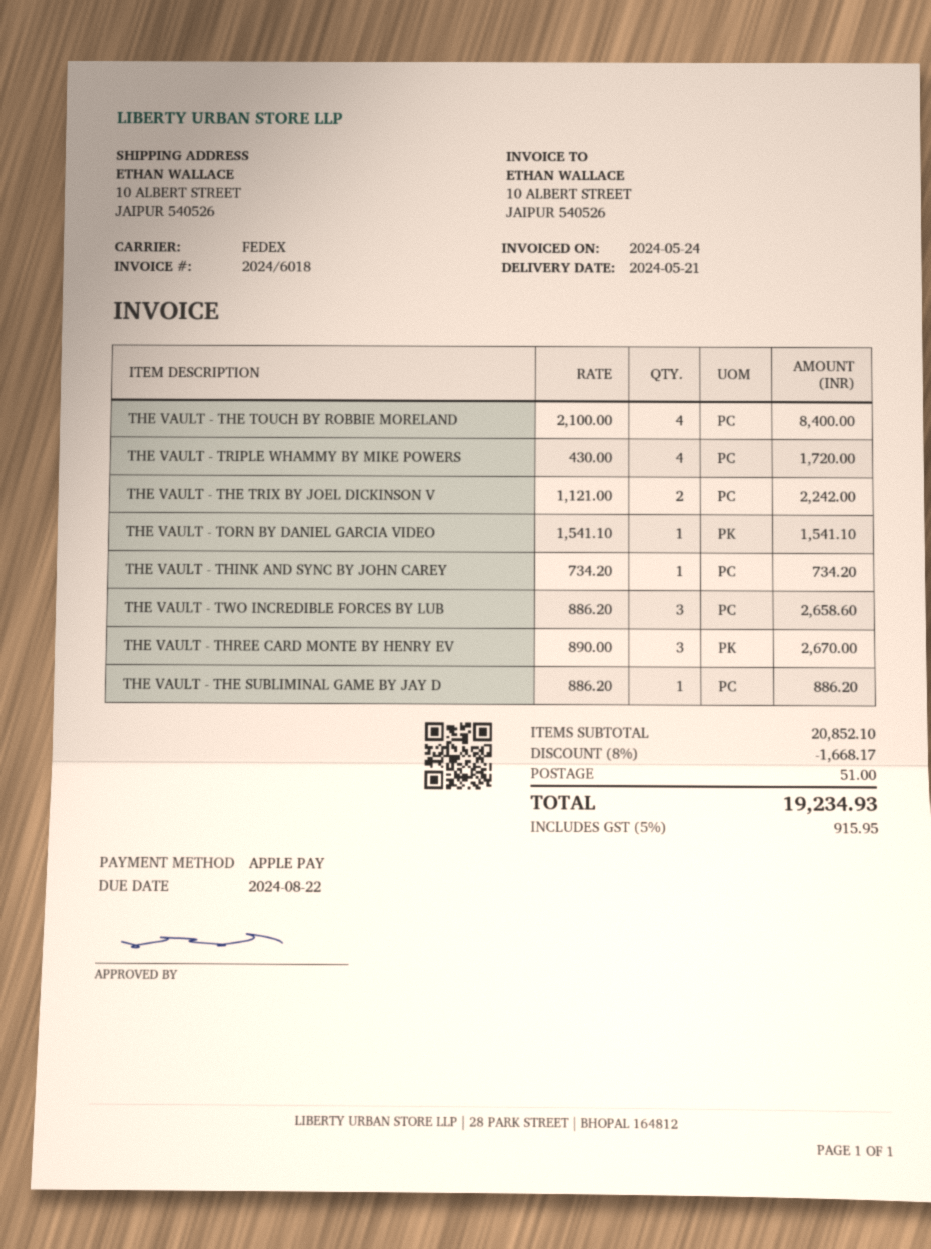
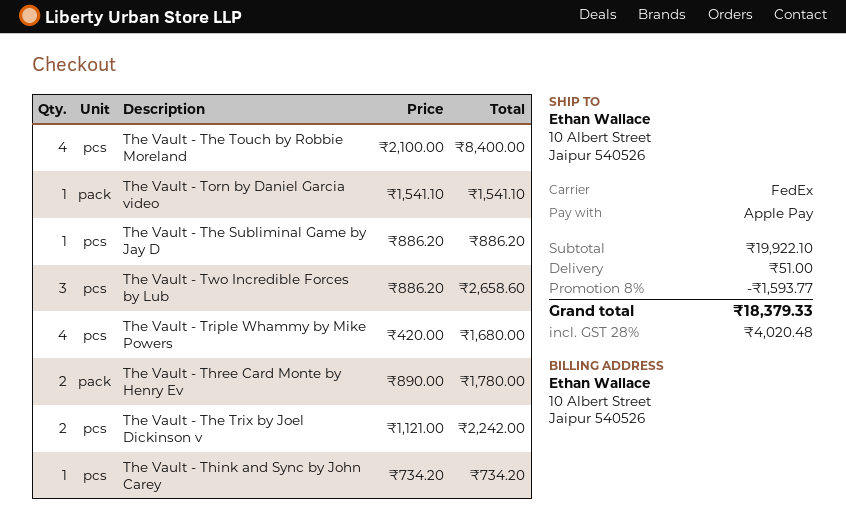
THE VAULT - TRIPLE WHAMMY BY MIKE POWERS: 4 x 430.00 = 1720.00 -> 4 x 420.00 = 1680.00
THE VAULT - THREE CARD MONTE BY HENRY EV: 3 x 890.00 = 2670.00 -> 2 x 890.00 = 1780.00
subtotal: 20852.10 -> 19922.10
discount: 8% = 1668.17 -> 8% = 1593.77
tax: 5% = 915.95 -> 28% = 4020.48
total: 19234.93 -> 18379.33

